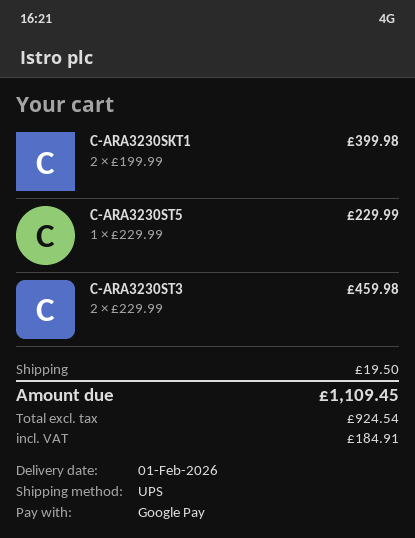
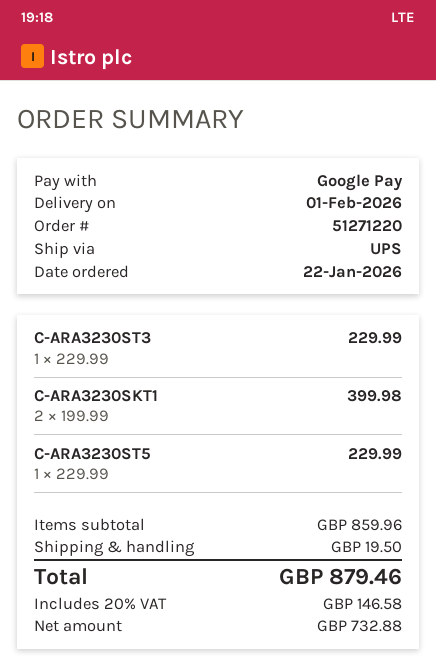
C-ARA3230ST3: 2 x 229.99 = 459.98 -> 1 x 229.99 = 229.99
net: 924.54 -> 732.88
tax: 184.91 -> 146.58
total: 1109.45 -> 879.46

